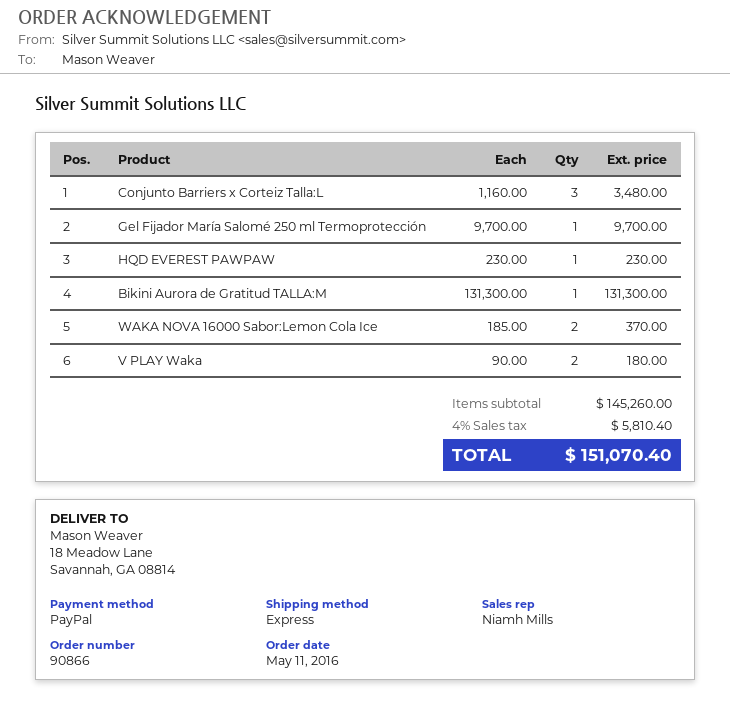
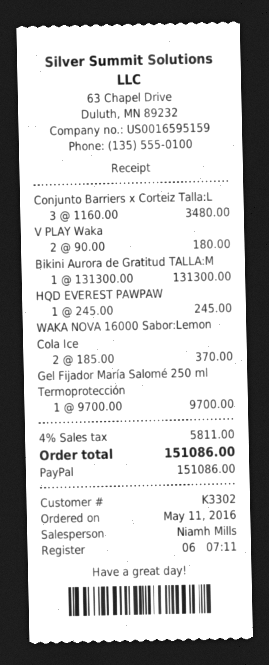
HQD EVEREST PAWPAW: 1 x 230.00 = 230.00 -> 1 x 245.00 = 245.00
tax: 4% = 5810.40 -> 4% = 5811.00
total: 151070.40 -> 151086.00

